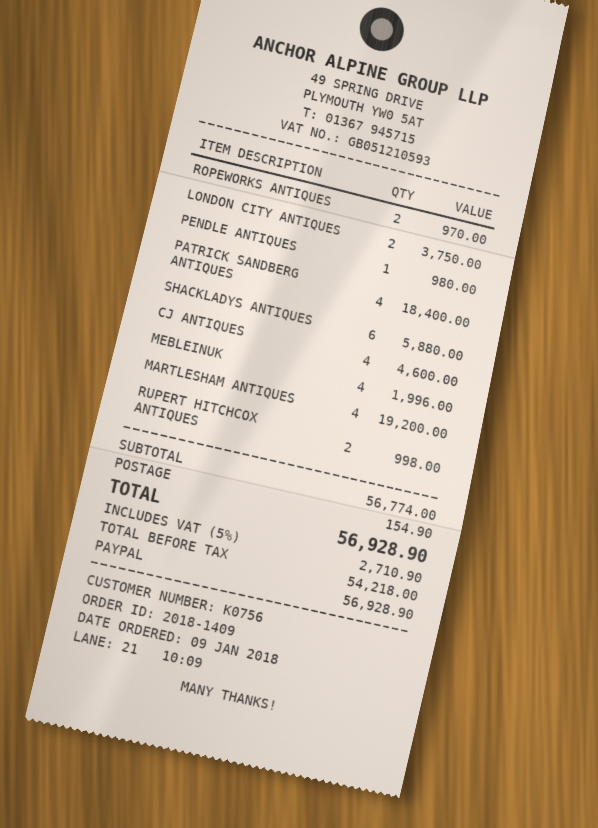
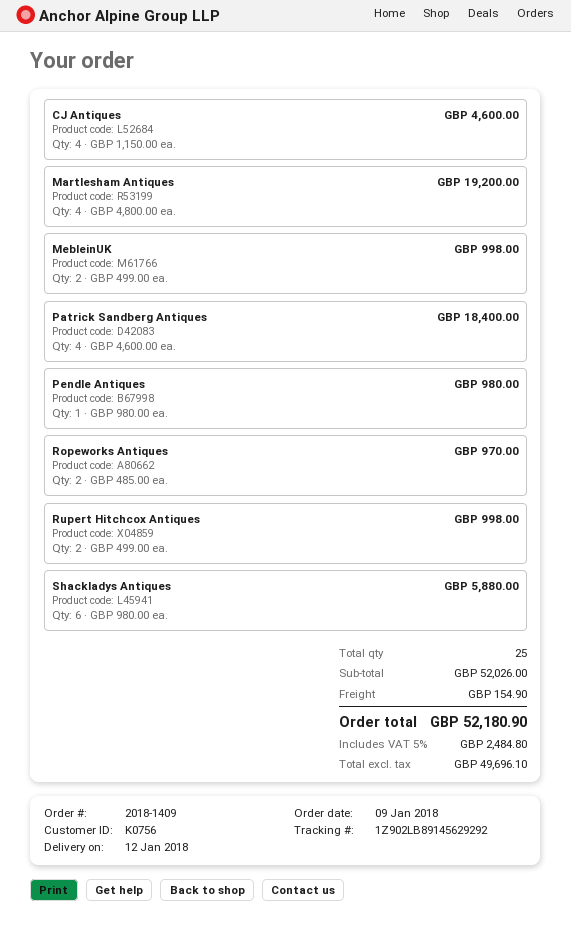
LONDON CITY ANTIQUES: 2 for 3750.00 -> none
MEBLEINUK: 4 for 1996.00 -> 2 for 998.00
subtotal: 56774.00 -> 52026.00
net: 54218.00 -> 49696.10
tax: 5% = 2710.90 -> 5% = 2484.80
total: 56928.90 -> 52180.90

